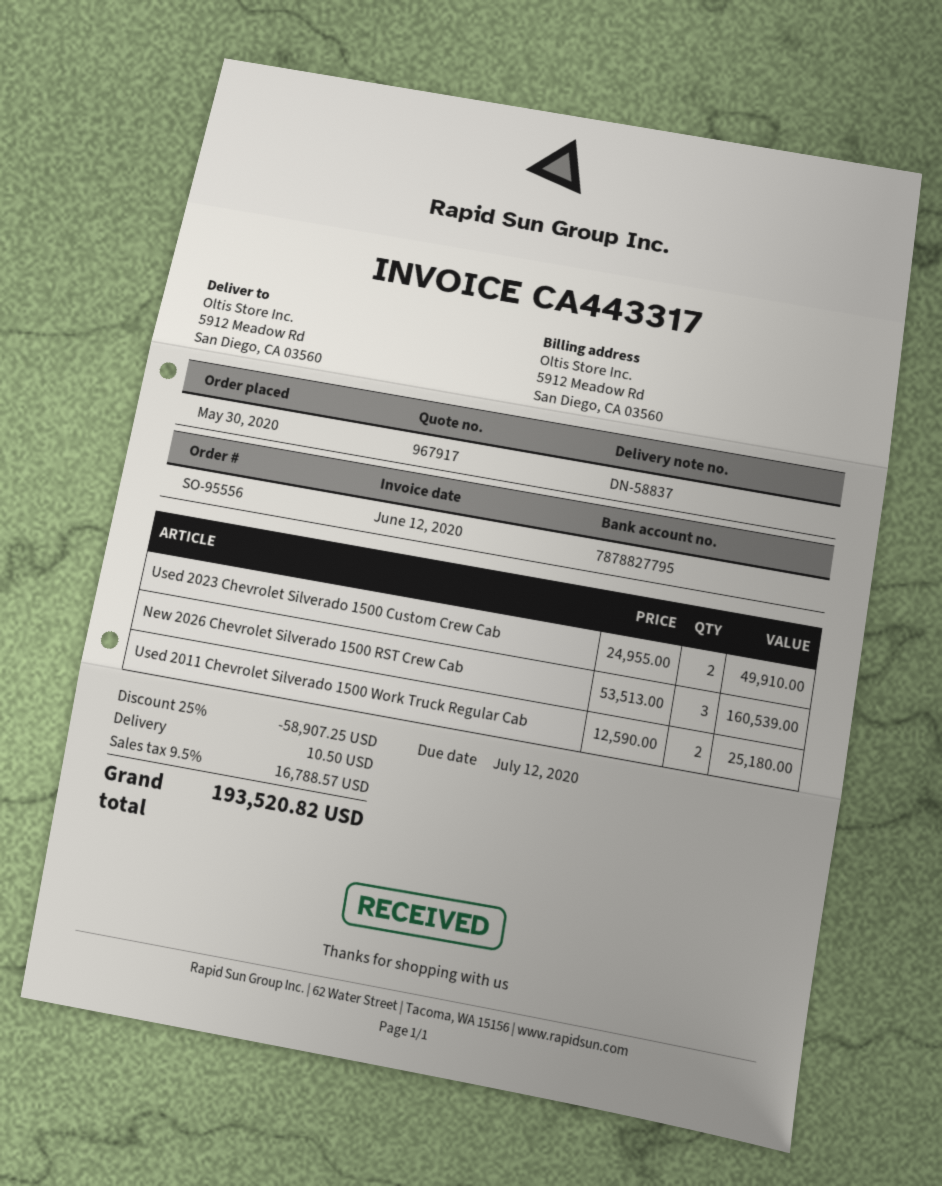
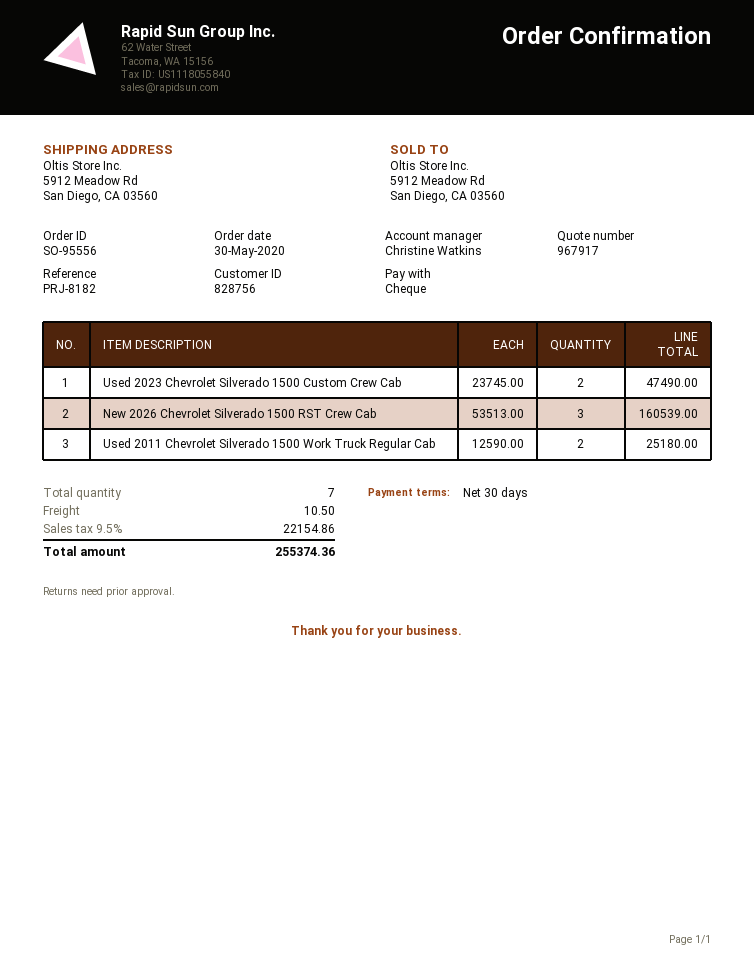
Used 2023 Chevrolet Silverado 1500 Custom Crew Cab: 2 x 24955.00 = 49910.00 -> 2 x 23745.00 = 47490.00
discount: 25% = 58907.25 -> none
tax: 9.5% = 16788.57 -> 9.5% = 22154.86
total: 193520.82 -> 255374.36

